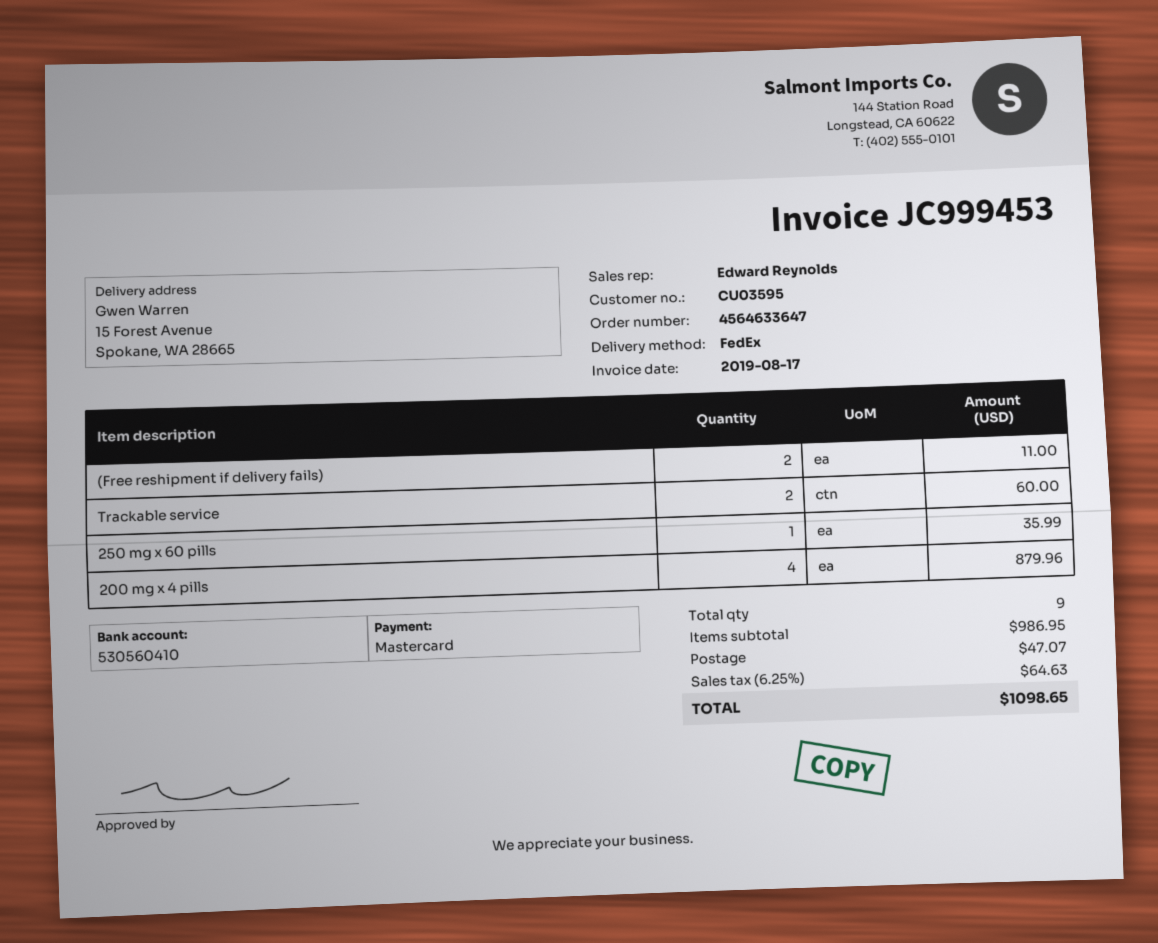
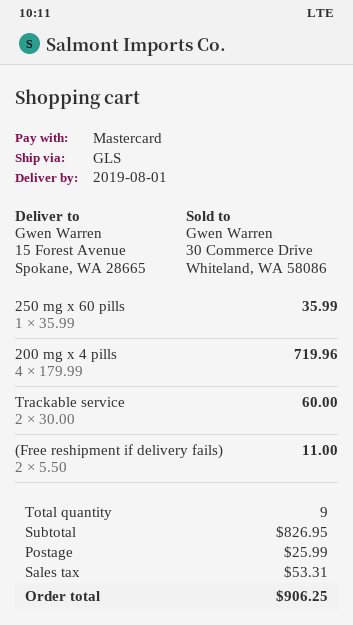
shipping method: FedEx -> GLS
200 mg x 4 pills: 4 for 879.96 -> 4 for 719.96
subtotal: 986.95 -> 826.95
shipping: 47.07 -> 25.99
tax: 64.63 -> 53.31
total: 1098.65 -> 906.25

